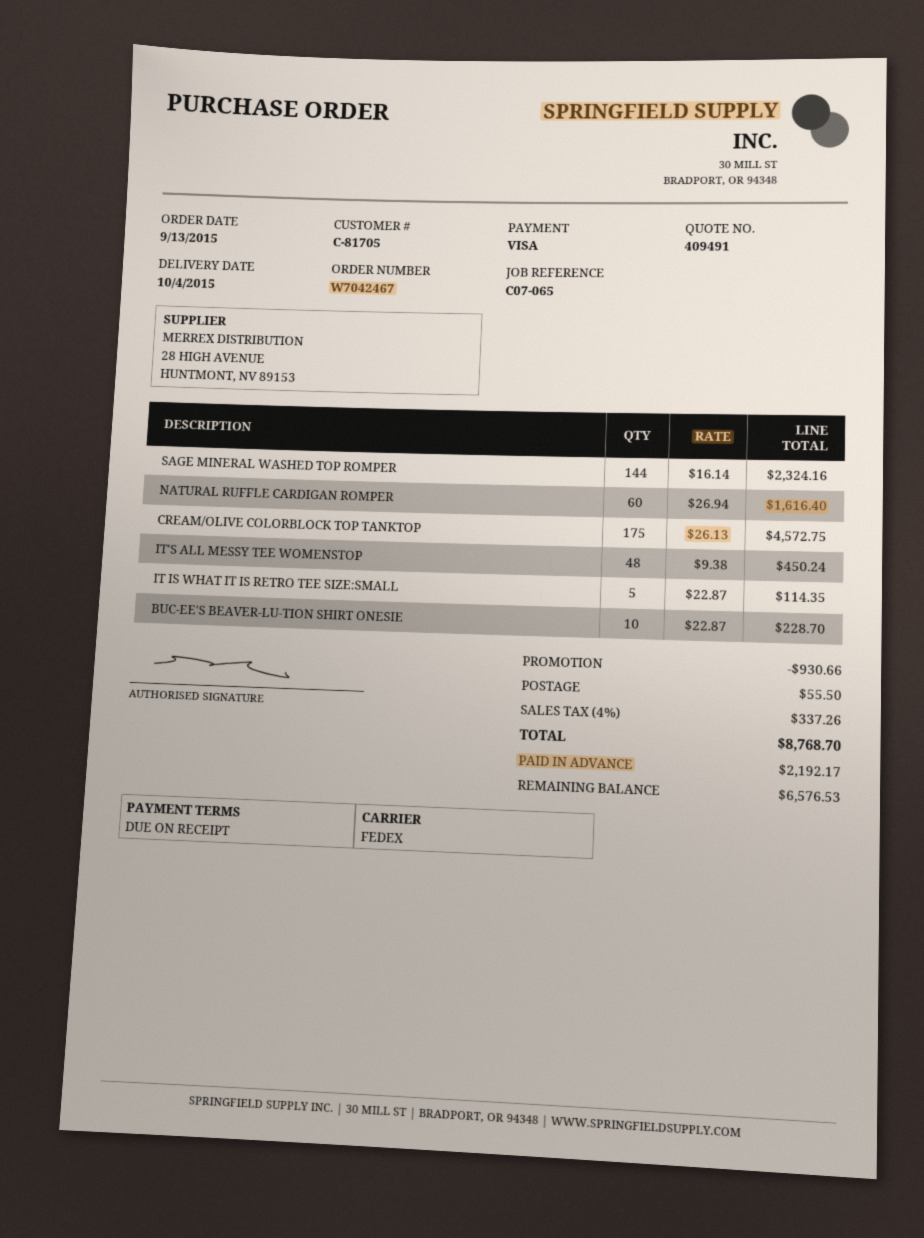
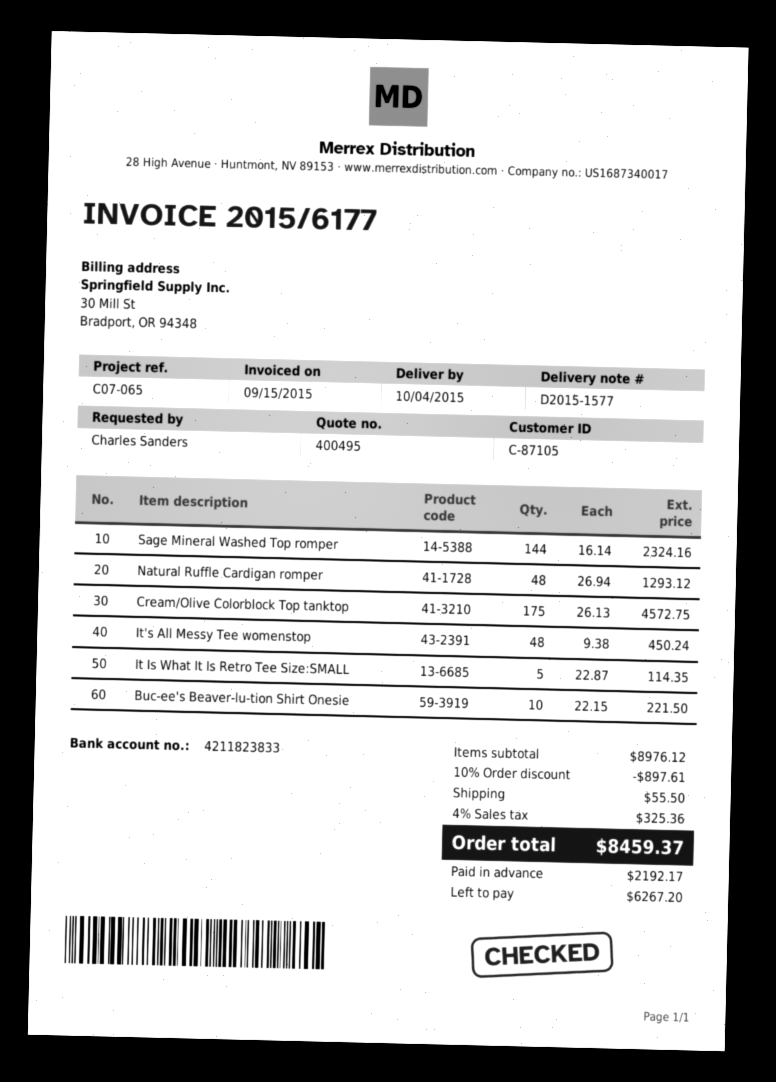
quote number: 409491 -> 400495
customer number: C-81705 -> C-87105
NATURAL RUFFLE CARDIGAN ROMPER: 60 x 26.94 = 1616.40 -> 48 x 26.94 = 1293.12
BUC-EE'S BEAVER-LU-TION SHIRT ONESIE: 10 x 22.87 = 228.70 -> 10 x 22.15 = 221.50
discount: 930.66 -> 897.61
tax: 4% = 337.26 -> 4% = 325.36
total: 8768.70 -> 8459.37
balance: 6576.53 -> 6267.20

